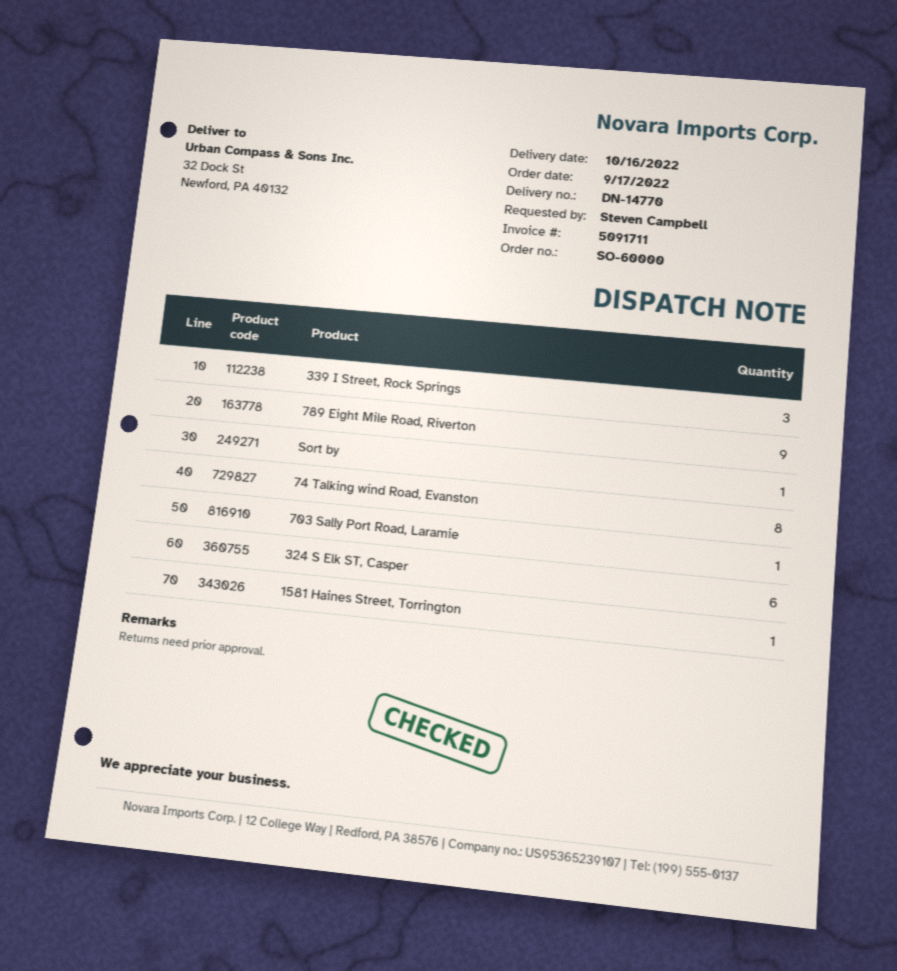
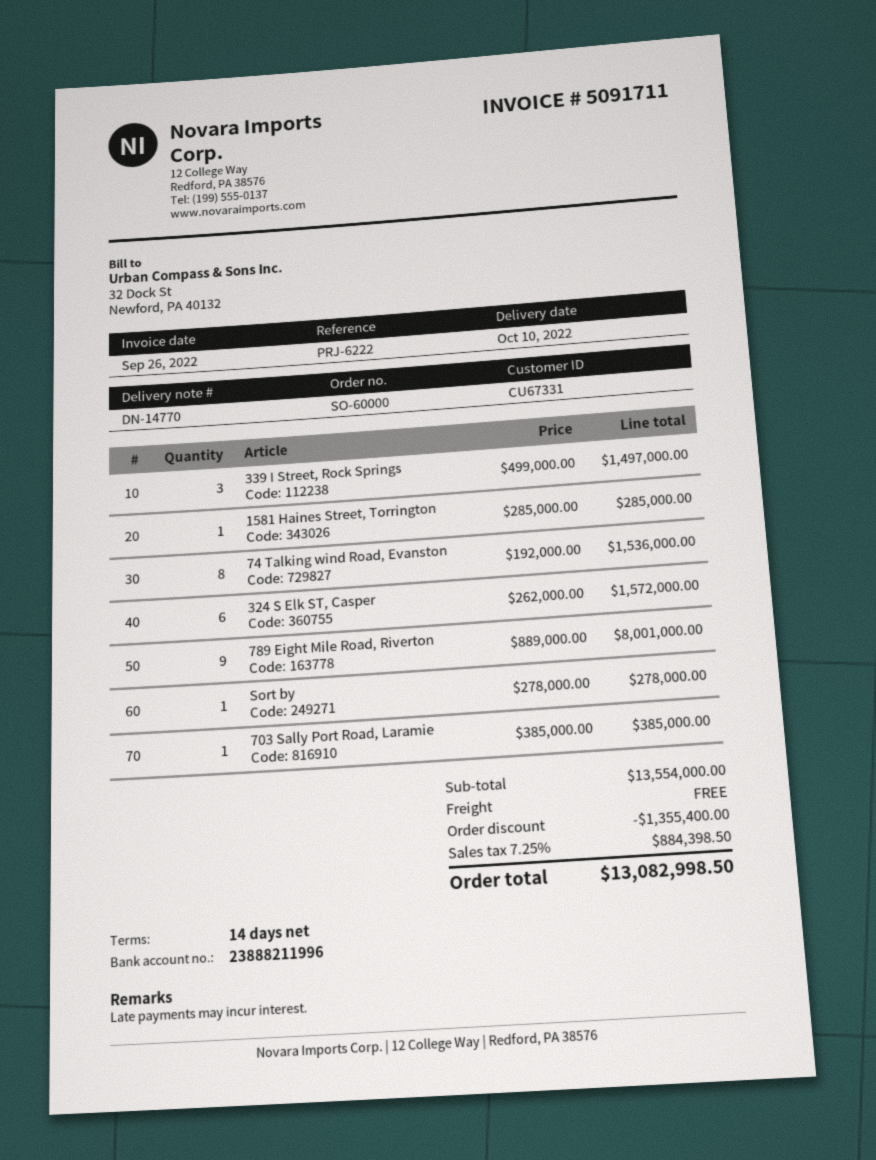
delivery date: 2022-10-16 -> 2022-10-10

